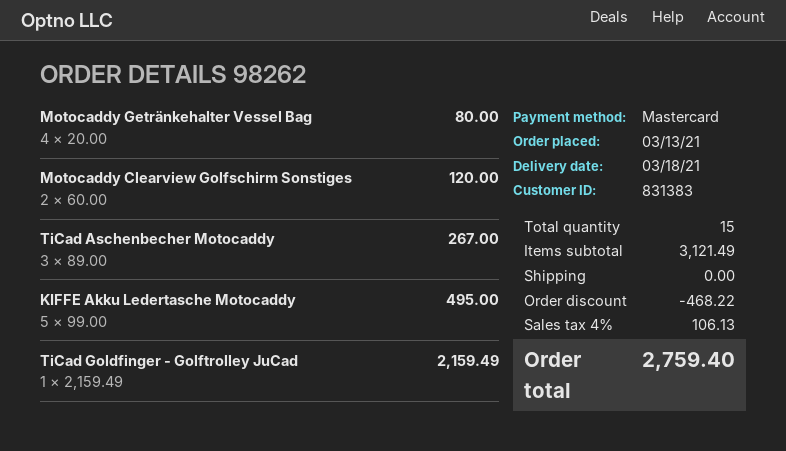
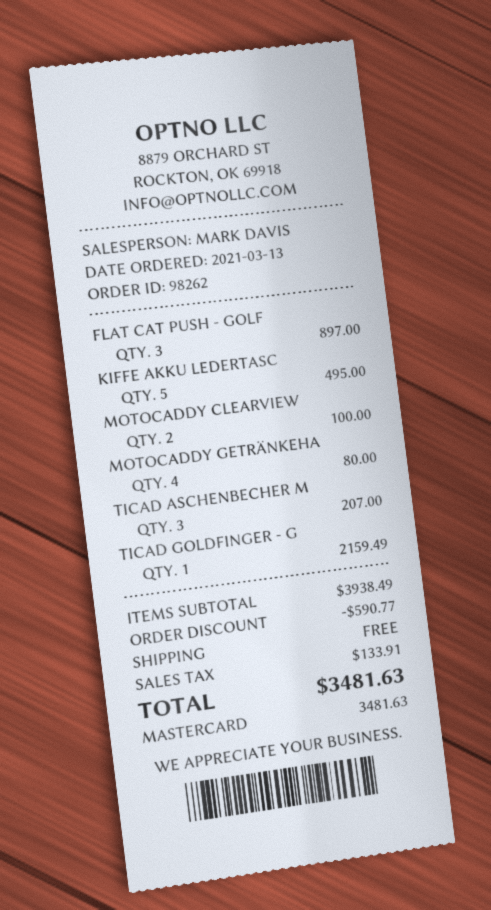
Motocaddy Clearview Golfschirm Sonstiges: 2 for 120.00 -> 2 for 100.00
TiCad Aschenbecher Motocaddy: 3 for 267.00 -> 3 for 207.00
FLAT CAT PUSH - GOLF: none -> 3 for 897.00
subtotal: 3121.49 -> 3938.49
discount: 468.22 -> 590.77
tax: 106.13 -> 133.91
total: 2759.40 -> 3481.63

